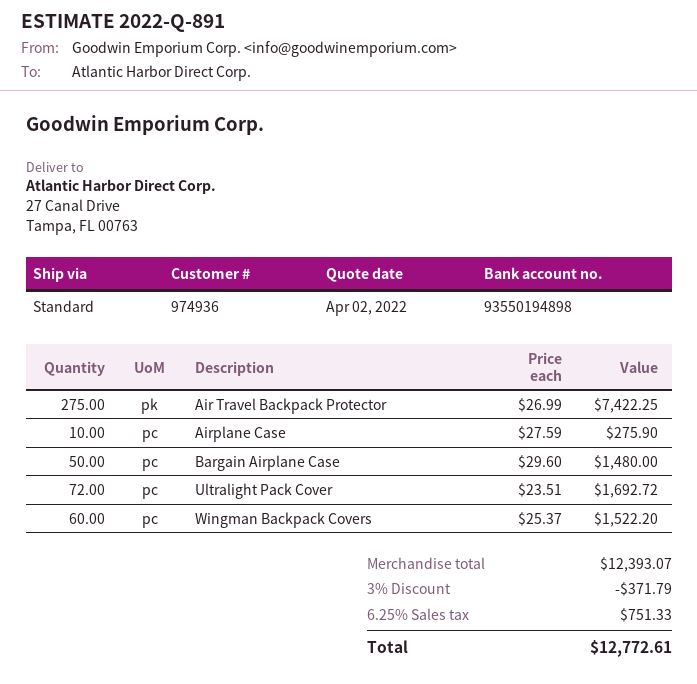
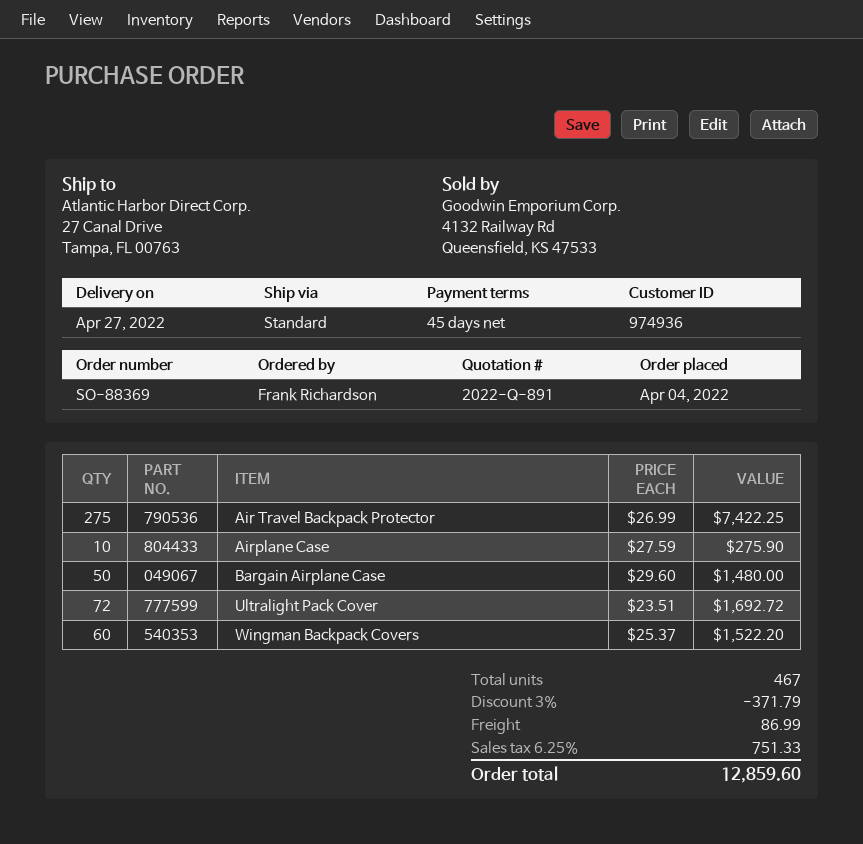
shipping: none -> 86.99
total: 12772.61 -> 12859.60

